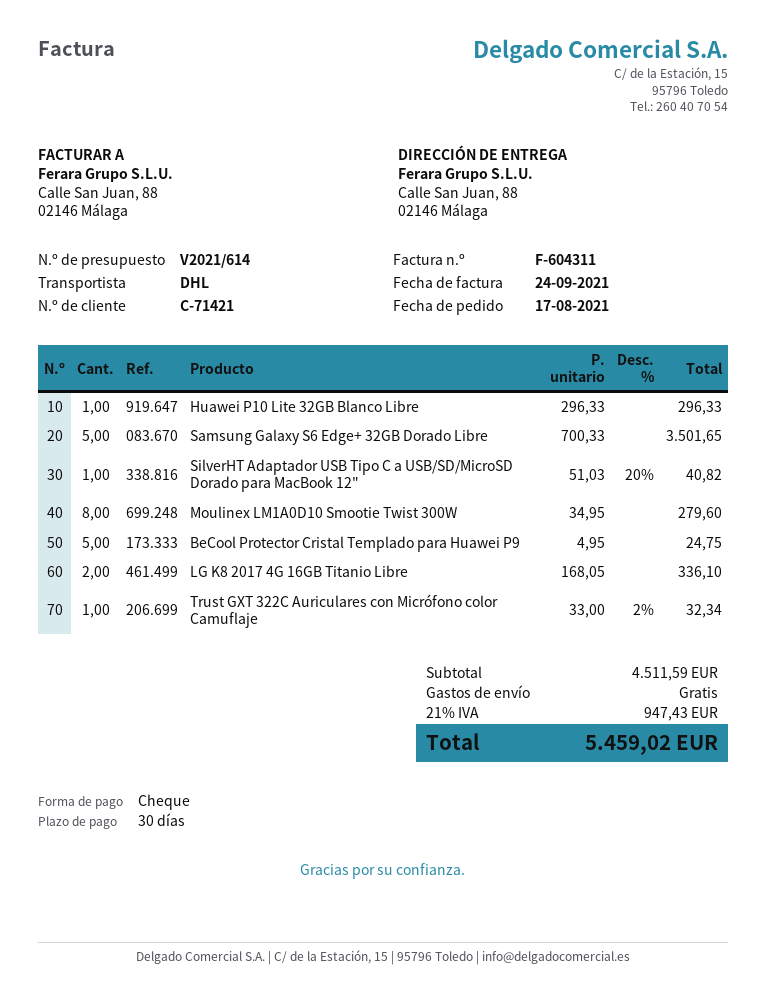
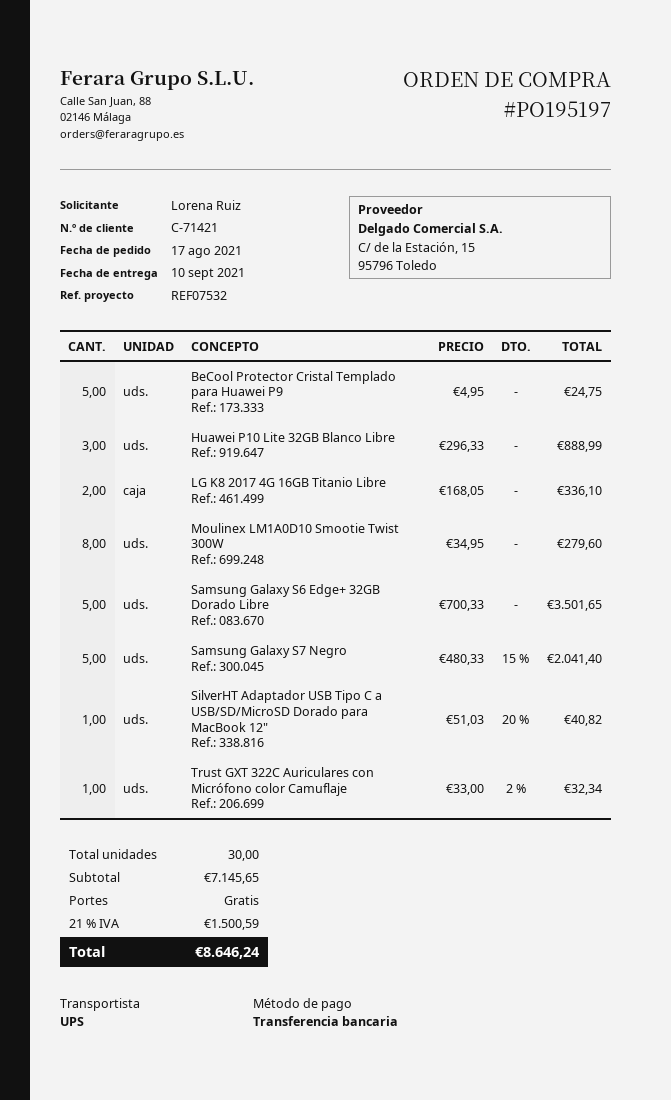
payment method: cheque -> bank transfer
shipping method: DHL -> UPS
Huawei P10 Lite 32GB Blanco Libre: 1 x 296.33 = 296.33 -> 3 x 296.33 = 888.99
Samsung Galaxy S7 Negro: none -> 5 x 480.33 - 15% = 2041.40
subtotal: 4511.59 -> 7145.65
tax: 21% = 947.43 -> 21% = 1500.59
total: 5459.02 -> 8646.24

